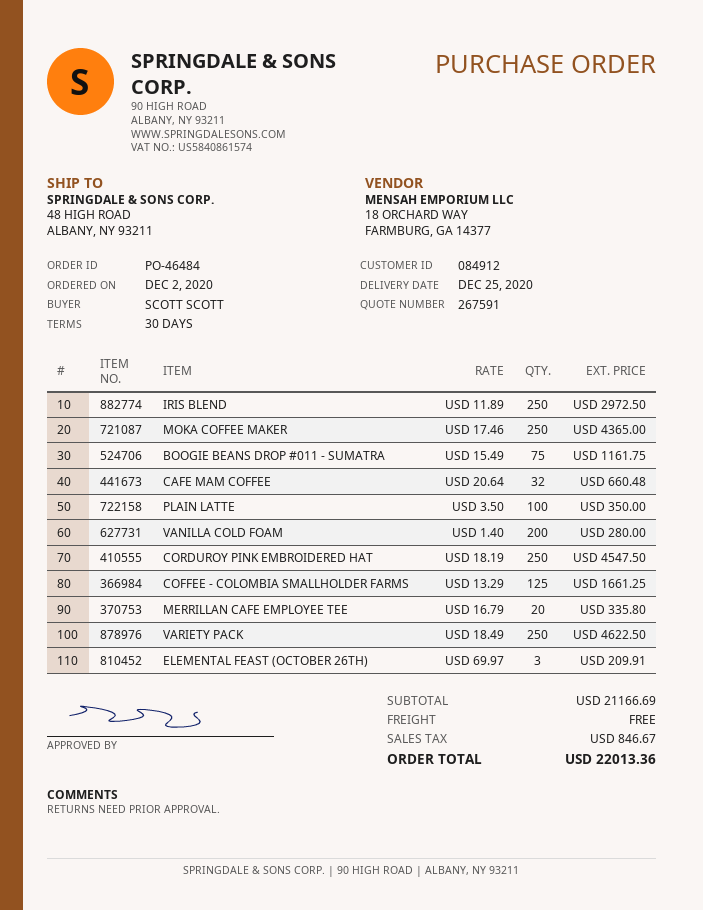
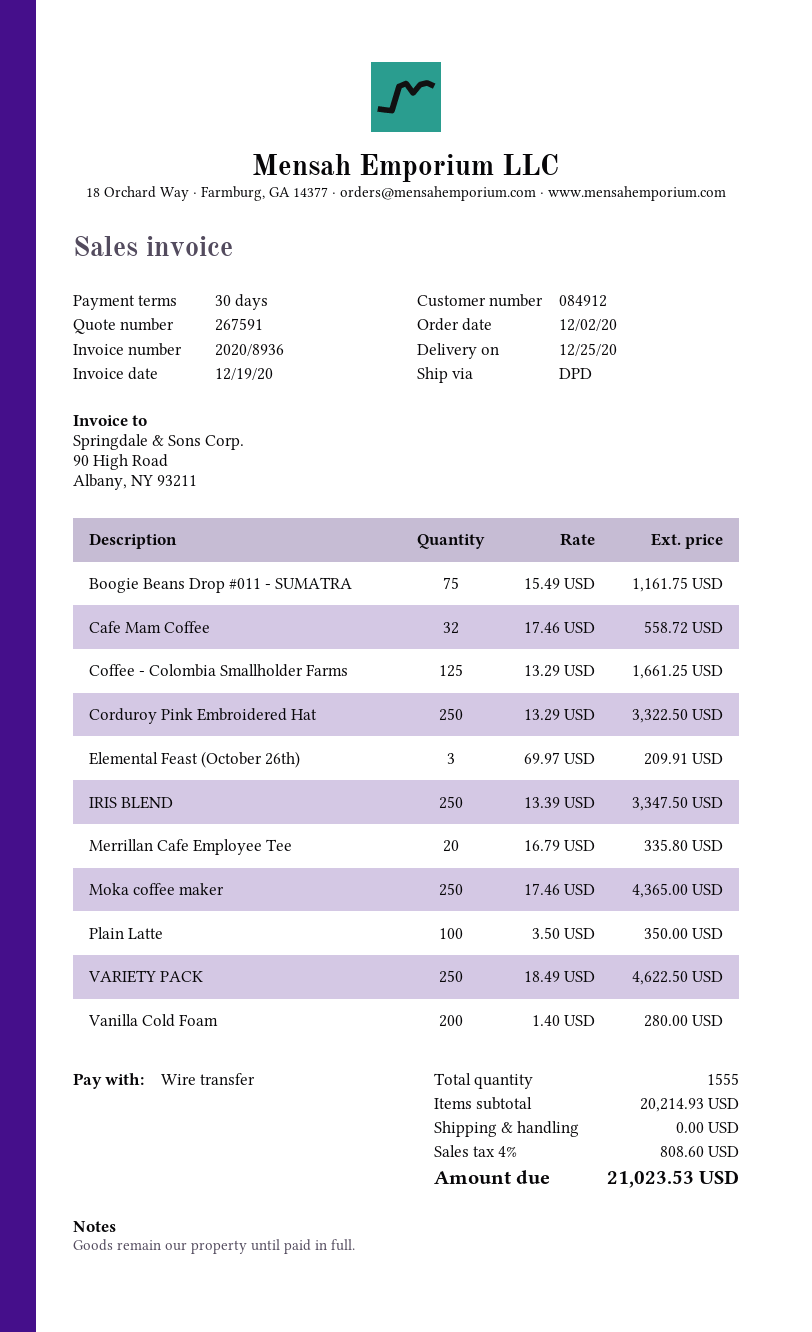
IRIS BLEND: 250 x 11.89 = 2972.50 -> 250 x 13.39 = 3347.50
CAFE MAM COFFEE: 32 x 20.64 = 660.48 -> 32 x 17.46 = 558.72
CORDUROY PINK EMBROIDERED HAT: 250 x 18.19 = 4547.50 -> 250 x 13.29 = 3322.50
subtotal: 21166.69 -> 20214.93
tax: 846.67 -> 808.60
total: 22013.36 -> 21023.53

